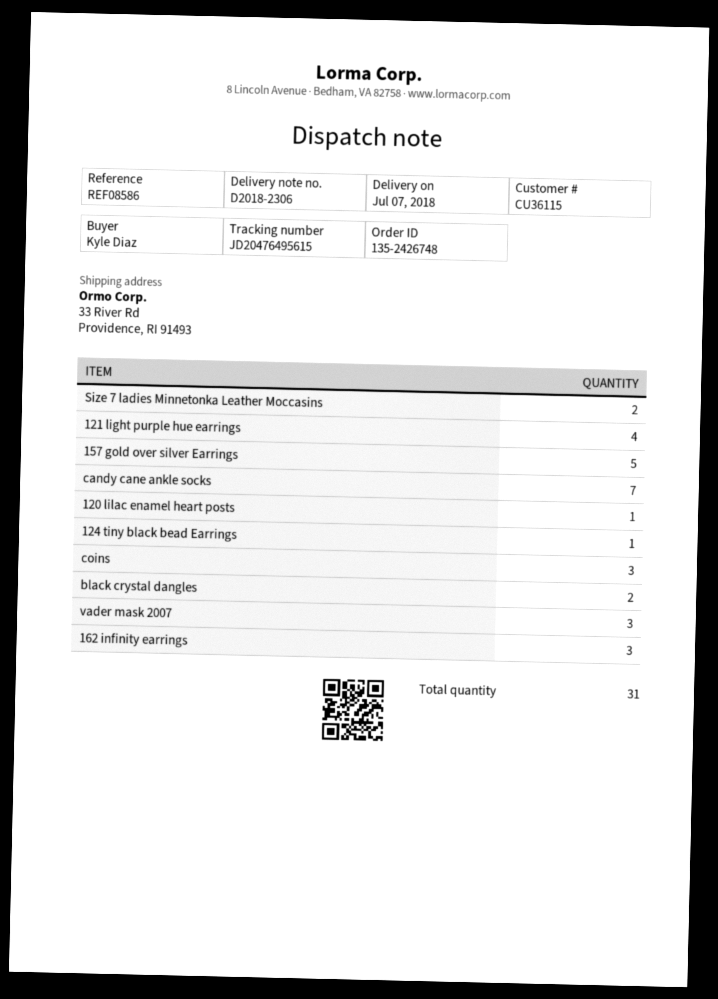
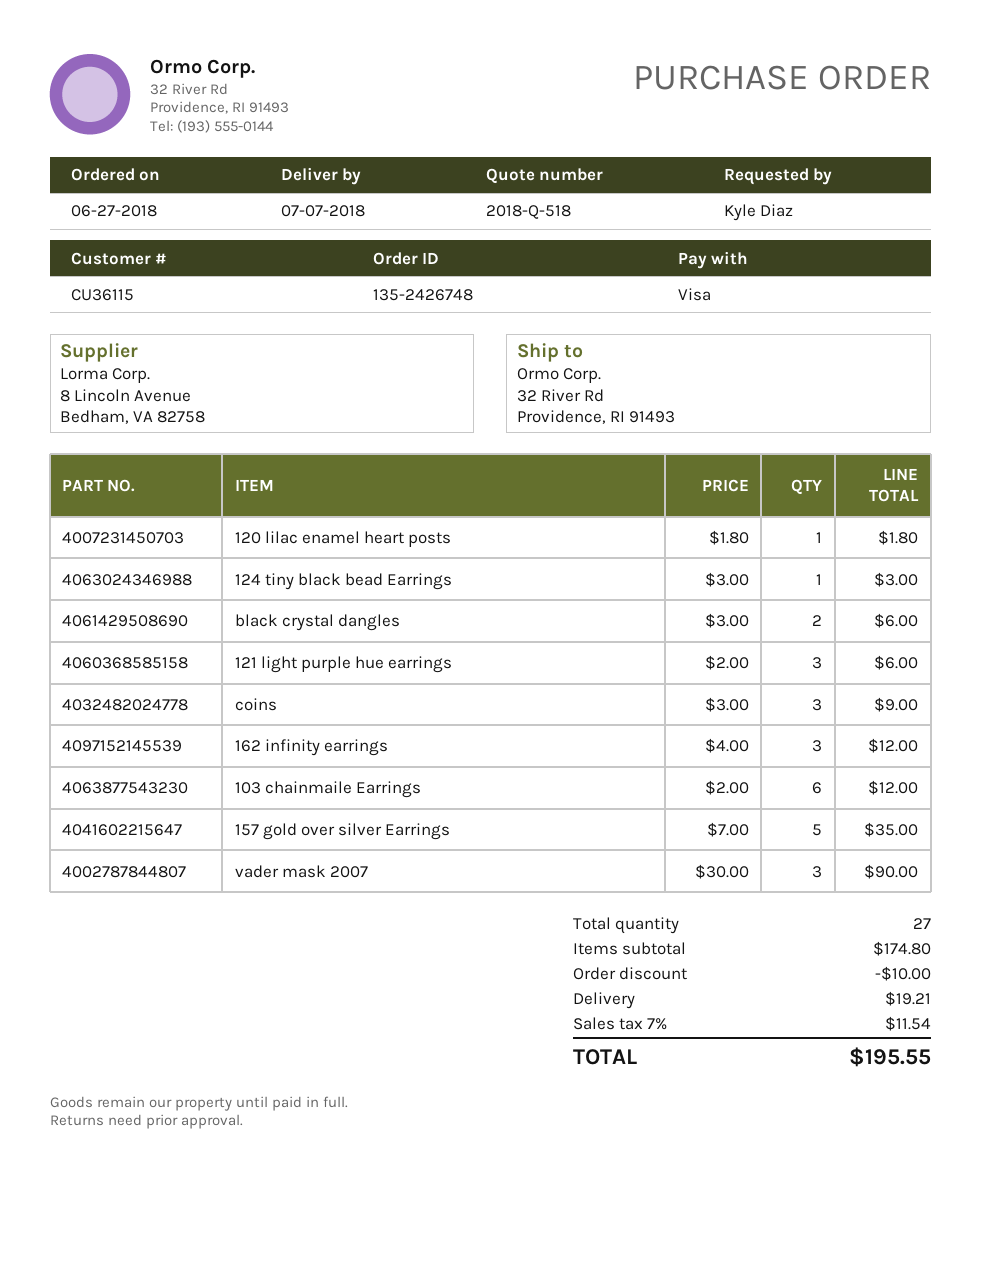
ship to: 33 River Rd, Providence, RI 91493 -> 32 River Rd, Providence, RI 91493
Size 7 ladies Minnetonka Leather Moccasins: 2 -> none
121 light purple hue earrings: 4 -> 3
candy cane ankle socks: 7 -> none
103 chainmaile Earrings: none -> 6
total quantity: 31 -> 27

